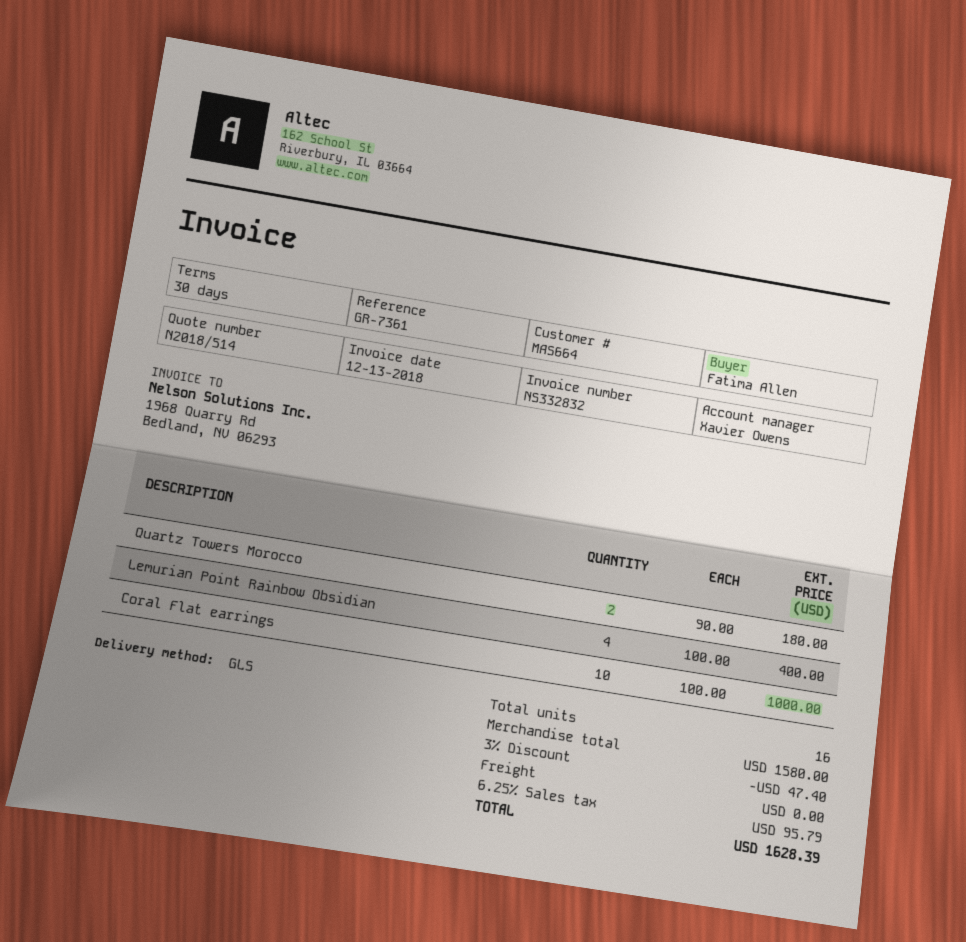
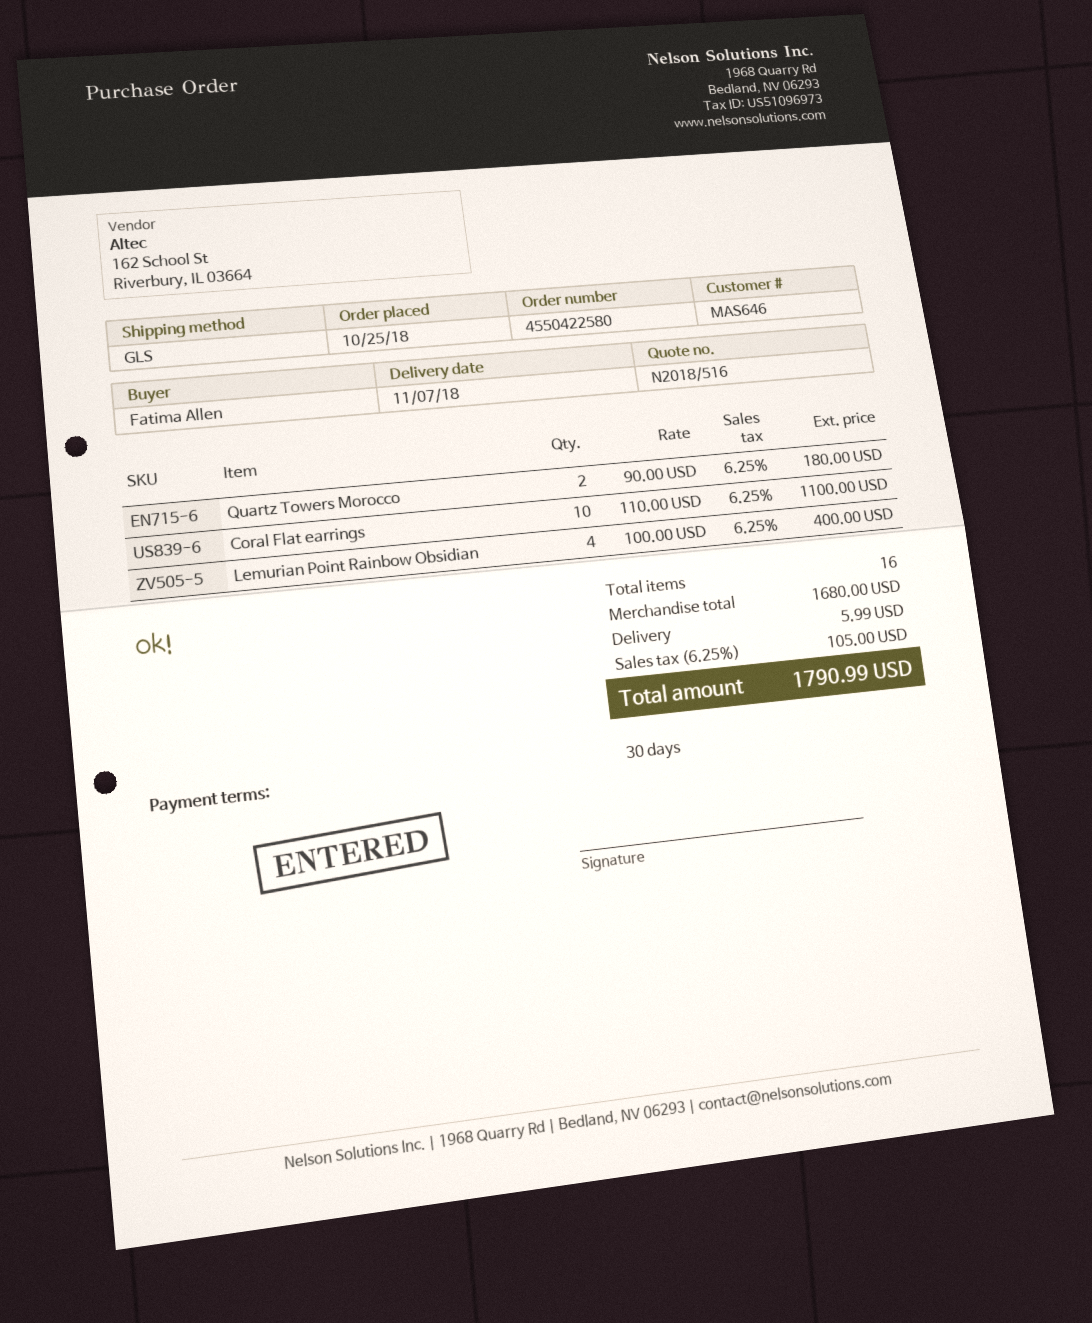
quote number: N2018/514 -> N2018/516
customer number: MAS664 -> MAS646
Coral Flat earrings: 10 x 100.00 = 1000.00 -> 10 x 110.00 = 1100.00
subtotal: 1580.00 -> 1680.00
discount: 3% = 47.40 -> none
shipping: 0.00 -> 5.99
tax: 6.25% = 95.79 -> 6.25% = 105.00
total: 1628.39 -> 1790.99

